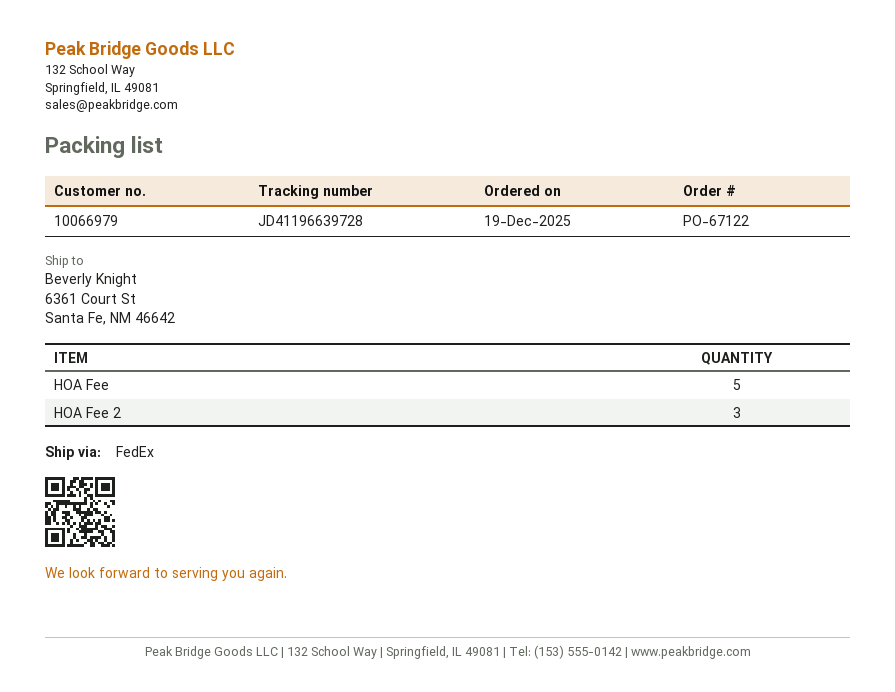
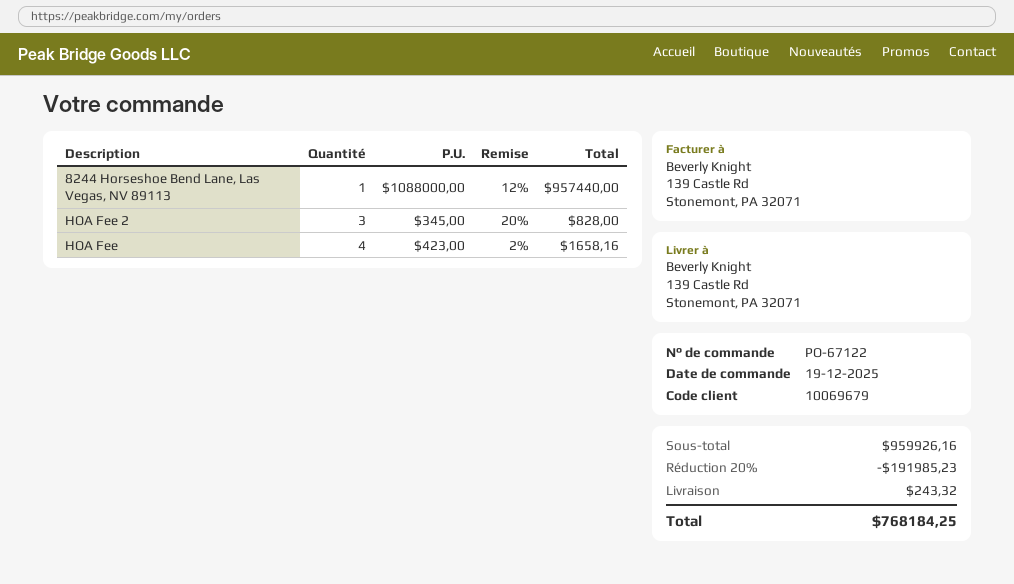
customer number: 10066979 -> 10069679
ship to: 6361 Court St, Santa Fe, NM 46642 -> 139 Castle Rd, Stonemont, PA 32071
HOA Fee: 5 -> 4
8244 Horseshoe Bend Lane, Las Vegas, NV 89113: none -> 1

